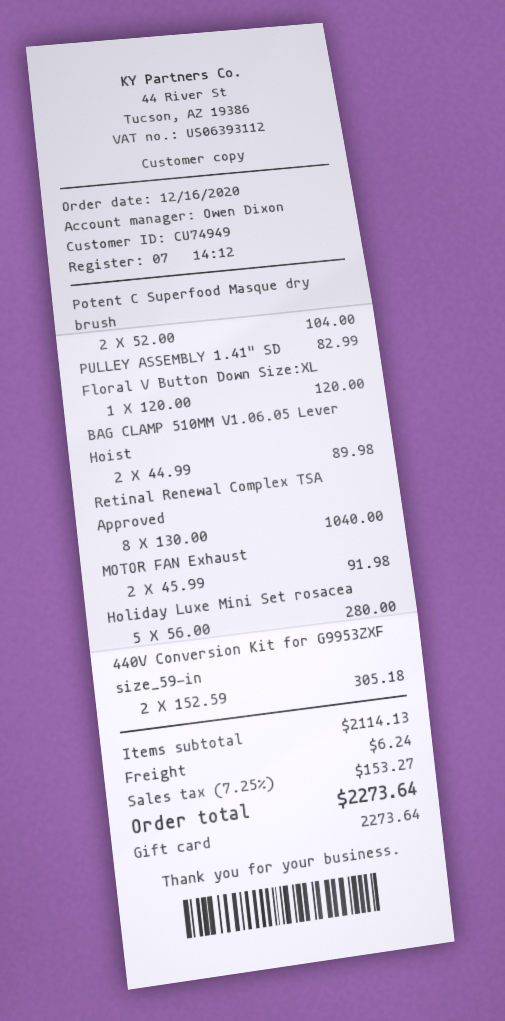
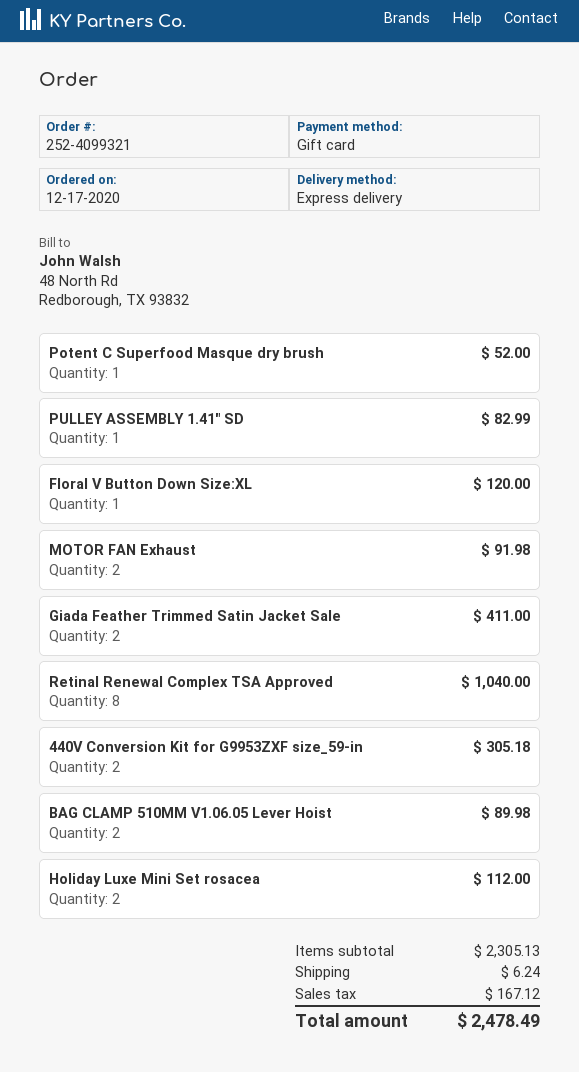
order date: 2020-12-16 -> 2020-12-17
Potent C Superfood Masque dry brush: 2 for 104.00 -> 1 for 52.00
Holiday Luxe Mini Set rosacea: 5 for 280.00 -> 2 for 112.00
Giada Feather Trimmed Satin Jacket Sale: none -> 2 for 411.00
subtotal: 2114.13 -> 2305.13
tax: 153.27 -> 167.12
total: 2273.64 -> 2478.49

